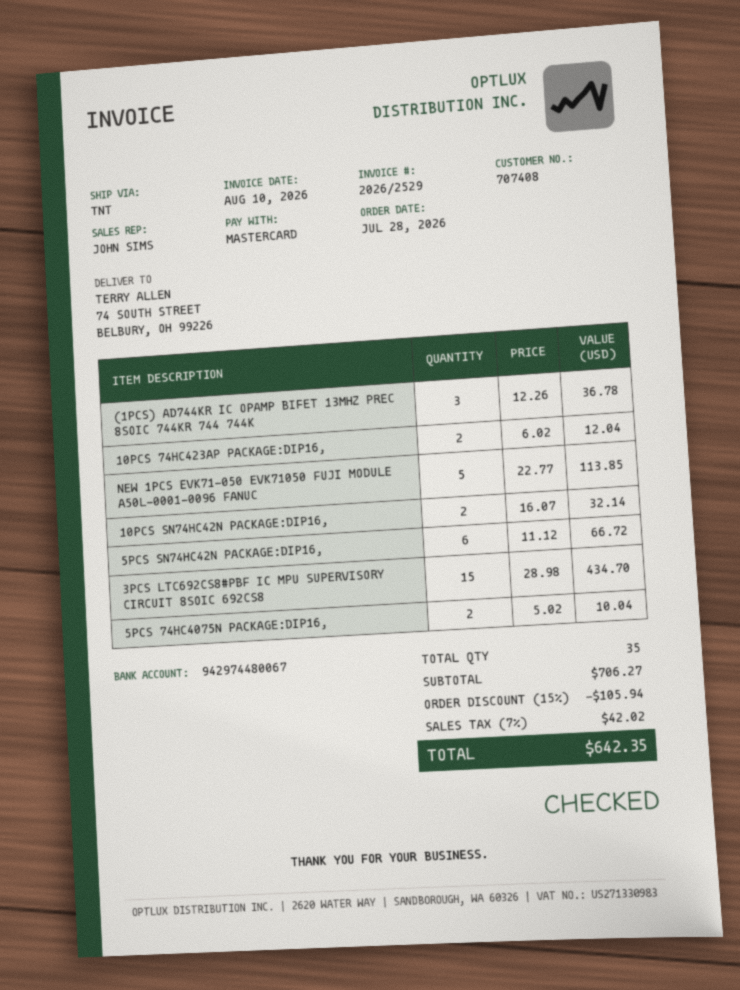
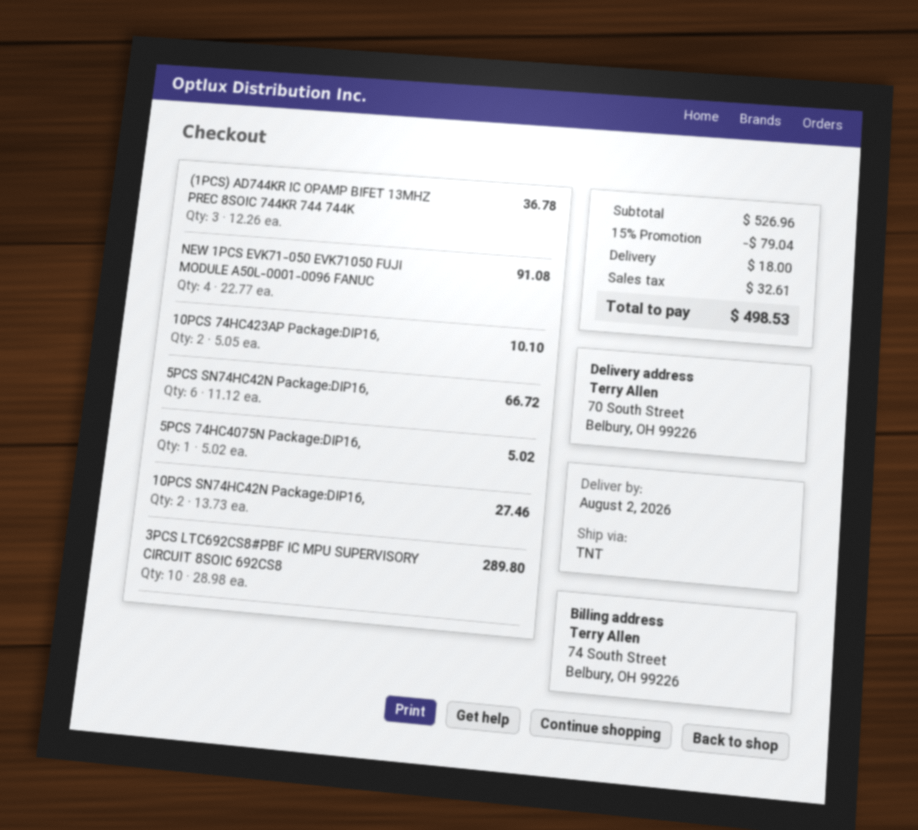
ship to: 74 SOUTH STREET, BELBURY, OH 99226 -> 70 South Street, Belbury, OH 99226
10PCS 74HC423AP PACKAGE:DIP16,: 2 x 6.02 = 12.04 -> 2 x 5.05 = 10.10
NEW 1PCS EVK71-050 EVK71050 FUJI MODULE A50L-0001-0096 FANUC: 5 x 22.77 = 113.85 -> 4 x 22.77 = 91.08
10PCS SN74HC42N PACKAGE:DIP16,: 2 x 16.07 = 32.14 -> 2 x 13.73 = 27.46
3PCS LTC692CS8#PBF IC MPU SUPERVISORY CIRCUIT 8SOIC 692CS8: 15 x 28.98 = 434.70 -> 10 x 28.98 = 289.80
5PCS 74HC4075N PACKAGE:DIP16,: 2 x 5.02 = 10.04 -> 1 x 5.02 = 5.02
subtotal: 706.27 -> 526.96
discount: 15% = 105.94 -> 15% = 79.04
shipping: none -> 18.00
tax: 42.02 -> 32.61
total: 642.35 -> 498.53

